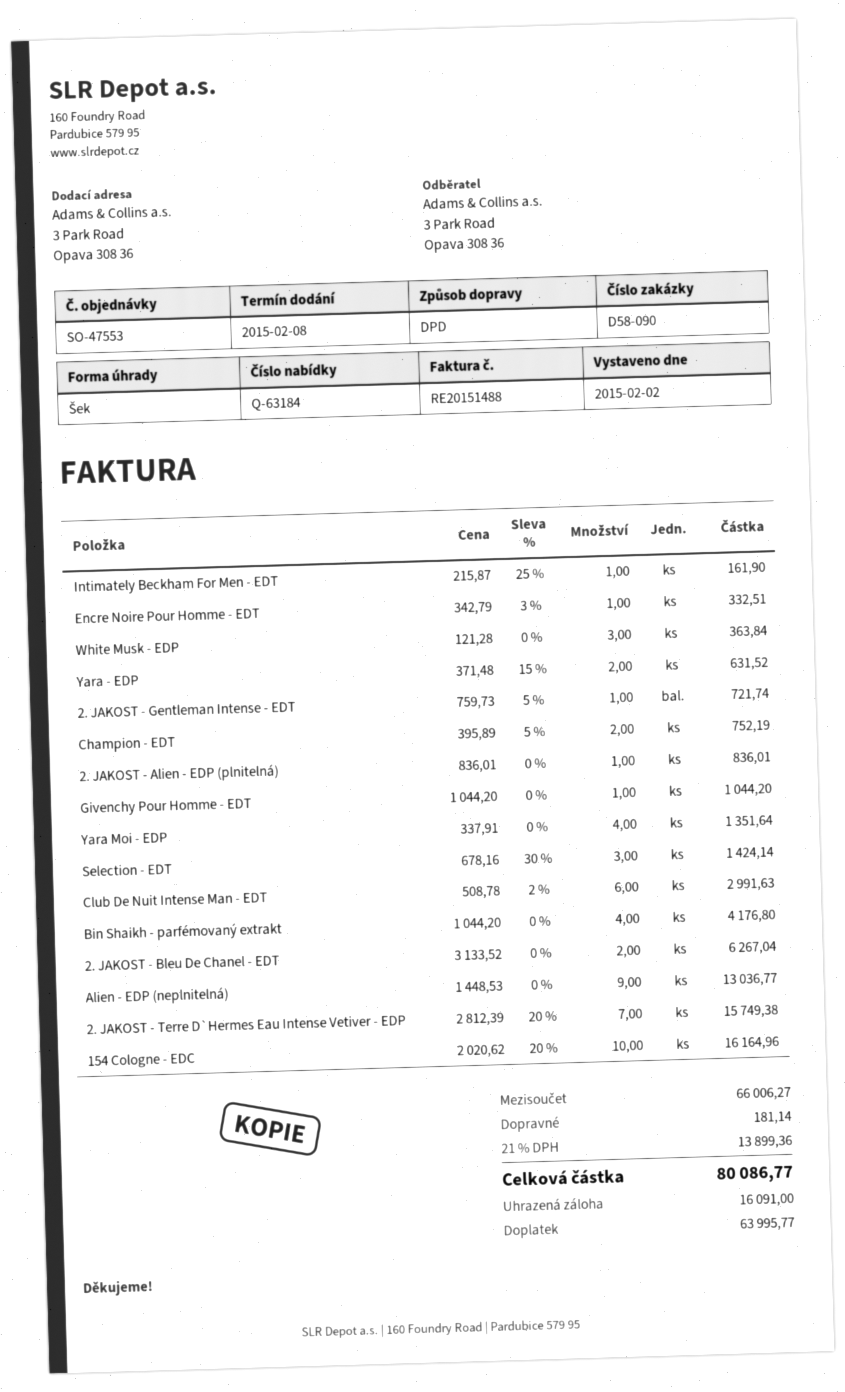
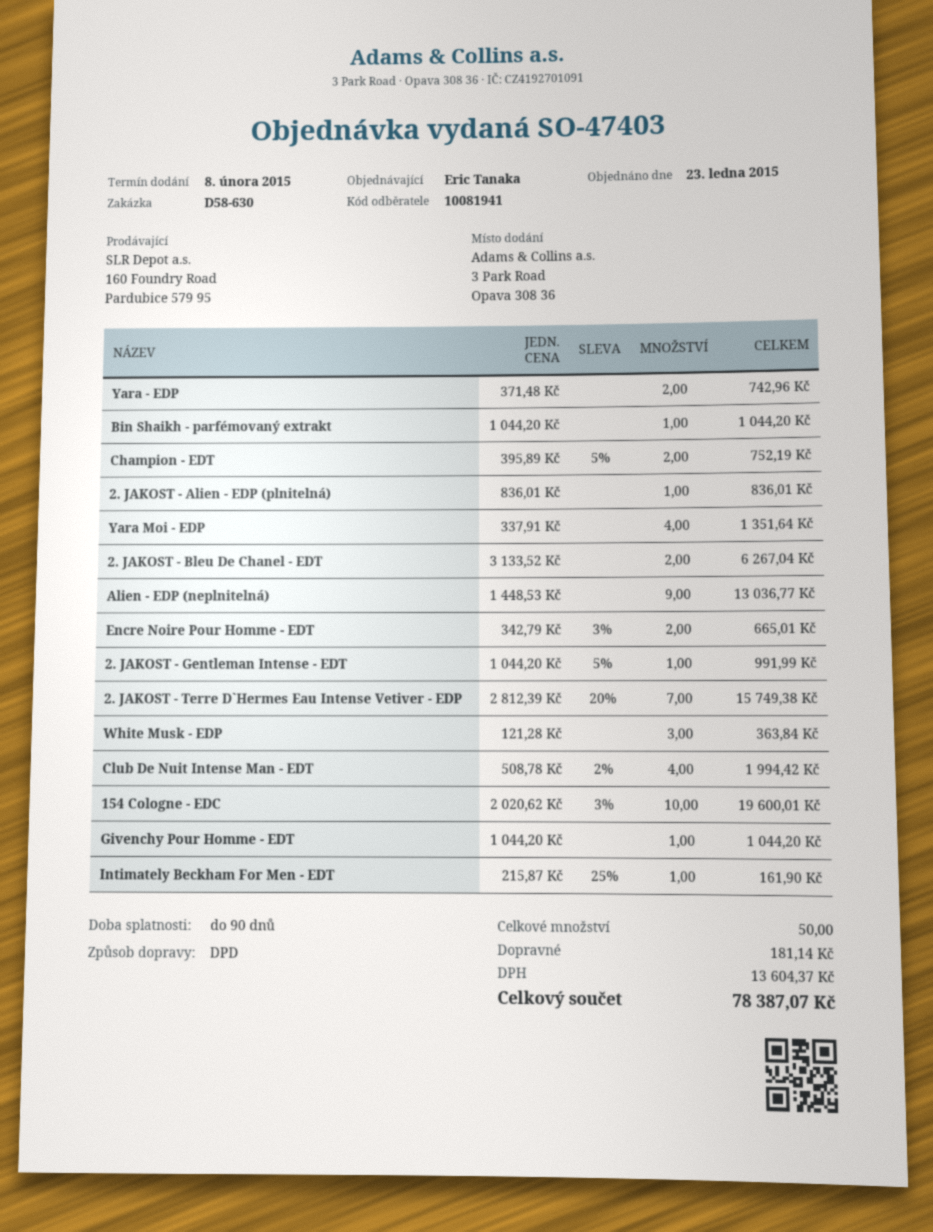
order number: SO-47553 -> SO-47403
reference: D58-090 -> D58-630
Encre Noire Pour Homme - EDT: 1 x 342.79 - 3% = 332.51 -> 2 x 342.79 - 3% = 665.01
Yara - EDP: 2 x 371.48 - 15% = 631.52 -> 2 x 371.48 = 742.96
2. JAKOST - Gentleman Intense - EDT: 1 x 759.73 - 5% = 721.74 -> 1 x 1044.20 - 5% = 991.99
Selection - EDT: 3 x 678.16 - 30% = 1424.14 -> none
Club De Nuit Intense Man - EDT: 6 x 508.78 - 2% = 2991.63 -> 4 x 508.78 - 2% = 1994.42
Bin Shaikh - parfémovaný extrakt: 4 x 1044.20 = 4176.80 -> 1 x 1044.20 = 1044.20
154 Cologne - EDC: 10 x 2020.62 - 20% = 16164.96 -> 10 x 2020.62 - 3% = 19600.01
tax: 13899.36 -> 13604.37
total: 80086.77 -> 78387.07

